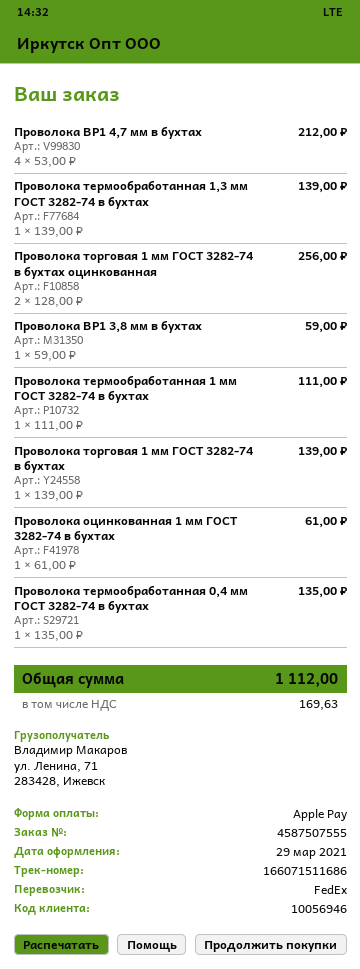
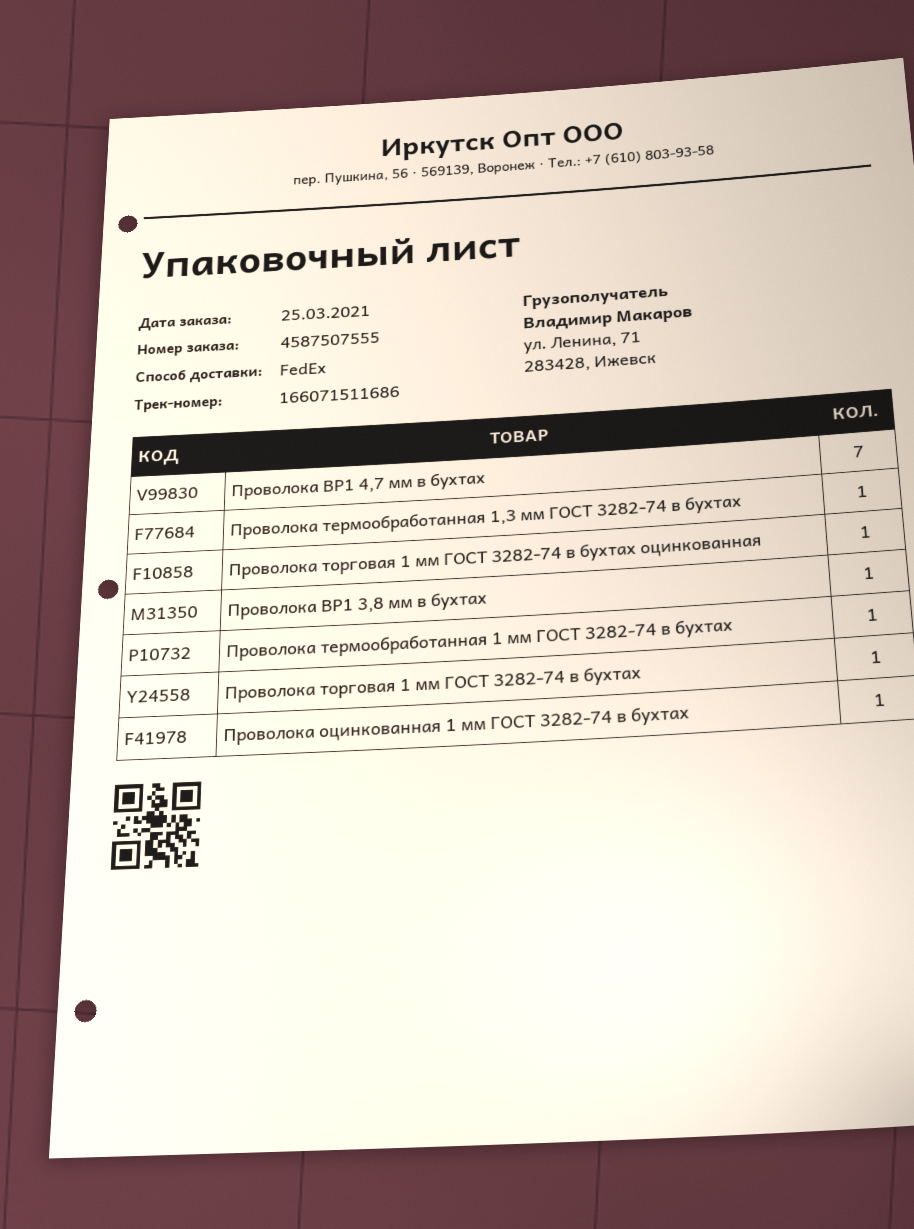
order date: 2021-03-29 -> 2021-03-25
Проволока ВР1 4,7 мм в бухтах: 4 -> 7
Проволока торговая 1 мм ГОСТ 3282-74 в бухтах оцинкованная: 2 -> 1
Проволока термообработанная 0,4 мм ГОСТ 3282-74 в бухтах: 1 -> none

